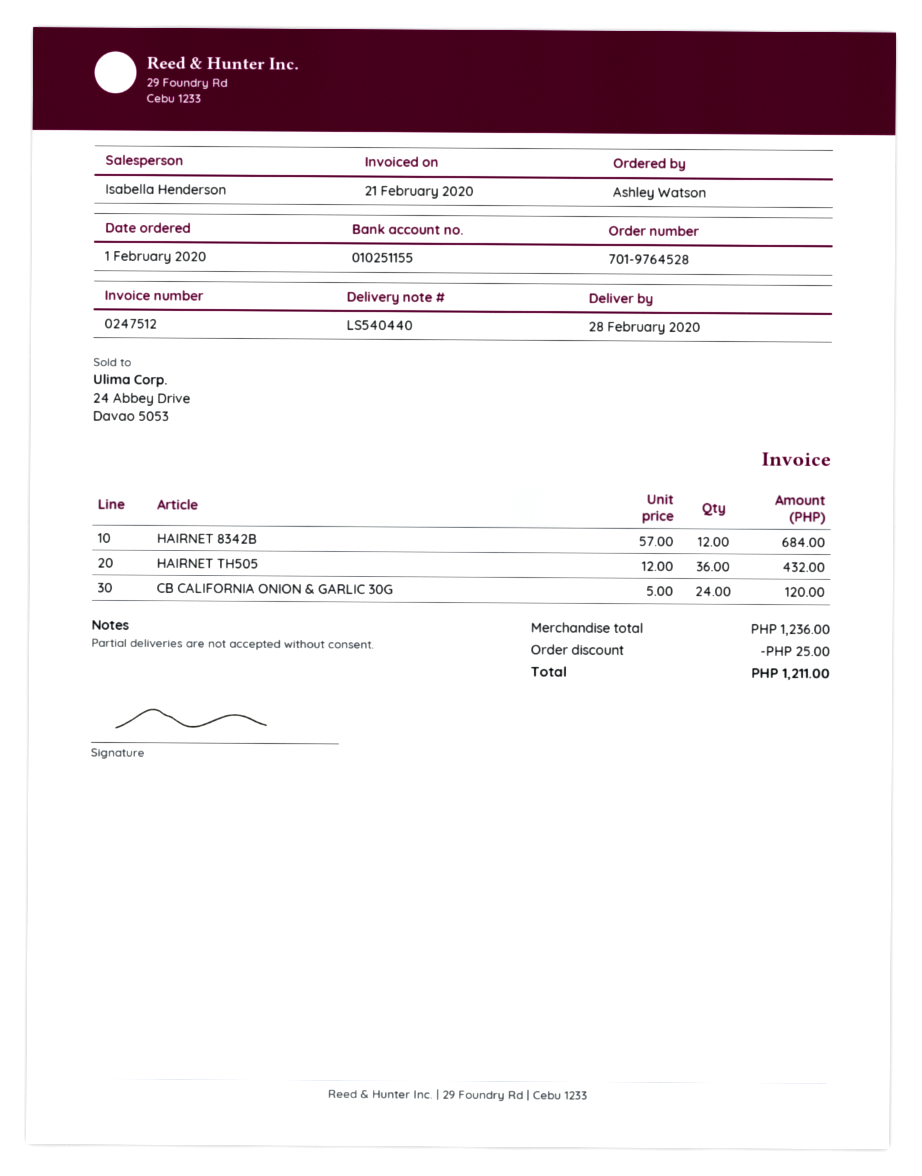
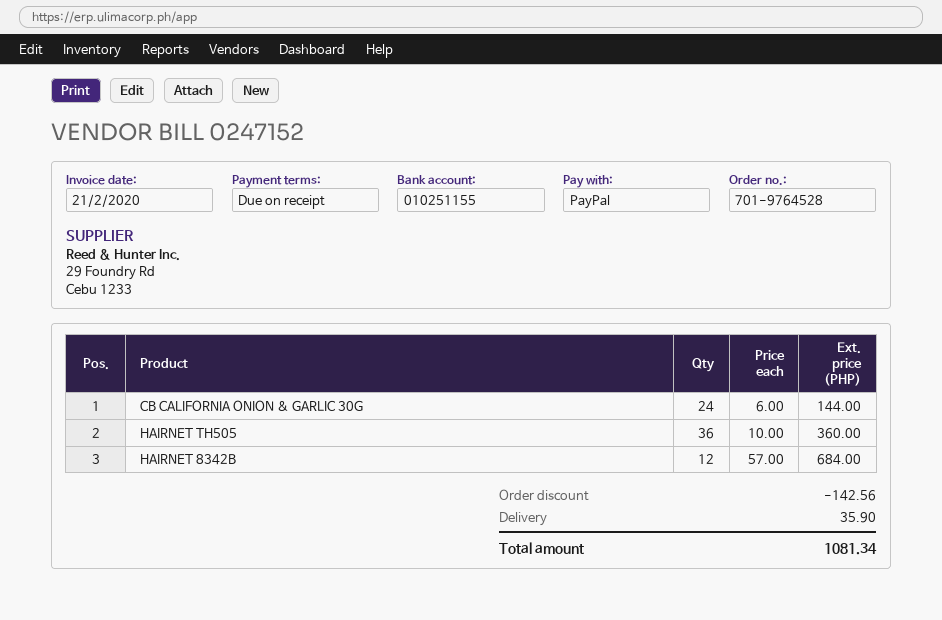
invoice number: 0247512 -> 0247152
HAIRNET TH505: 36 x 12.00 = 432.00 -> 36 x 10.00 = 360.00
CB CALIFORNIA ONION & GARLIC 30G: 24 x 5.00 = 120.00 -> 24 x 6.00 = 144.00
discount: 25.00 -> 142.56
shipping: none -> 35.90
total: 1211.00 -> 1081.34

